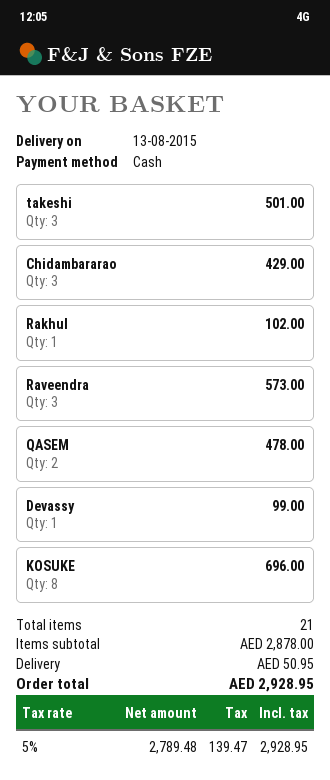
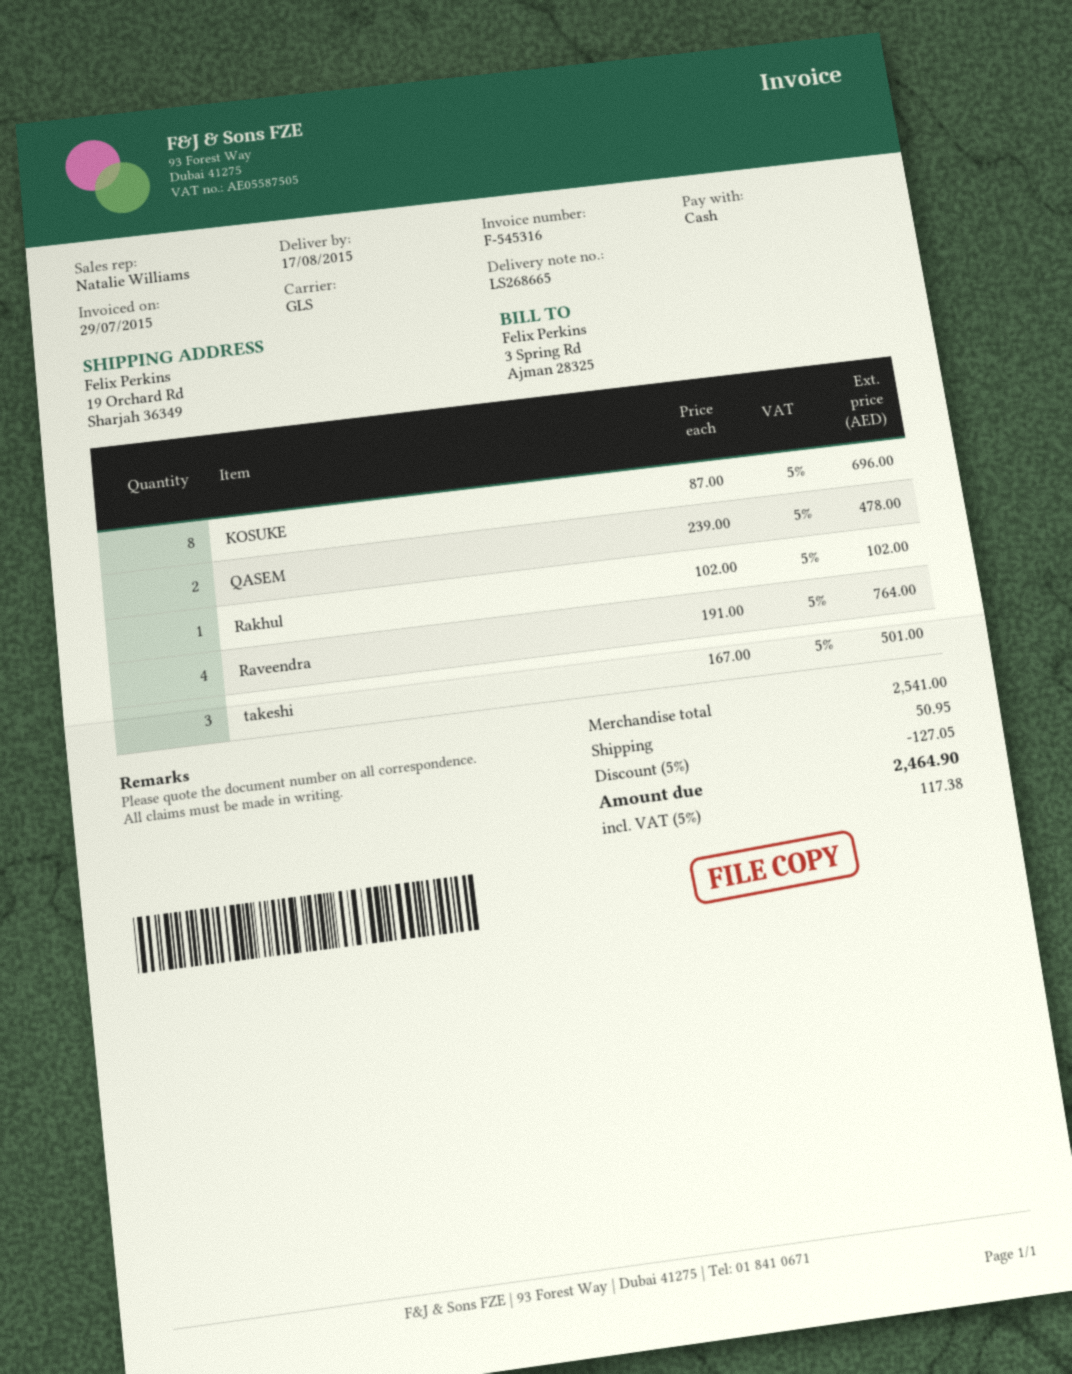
delivery date: 2015-08-13 -> 2015-08-17
Chidambararao: 3 for 429.00 -> none
Raveendra: 3 for 573.00 -> 4 for 764.00
Devassy: 1 for 99.00 -> none
subtotal: 2878.00 -> 2541.00
discount: none -> 5% = 127.05
tax: 5% = 139.47 -> 5% = 117.38
total: 2928.95 -> 2464.90

